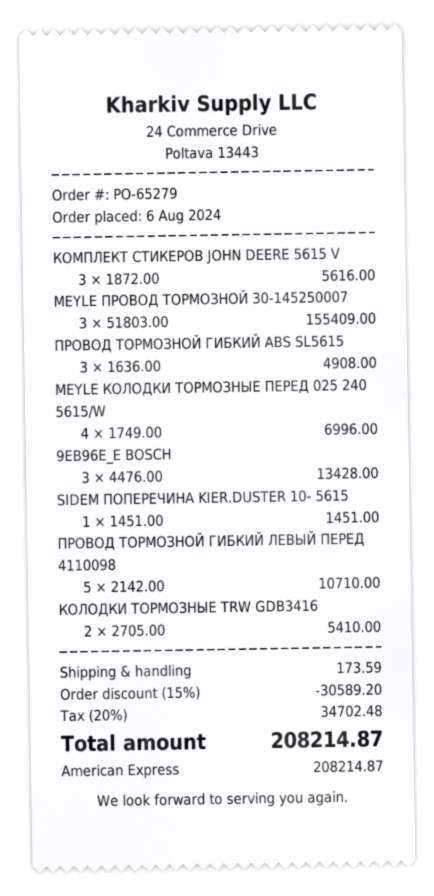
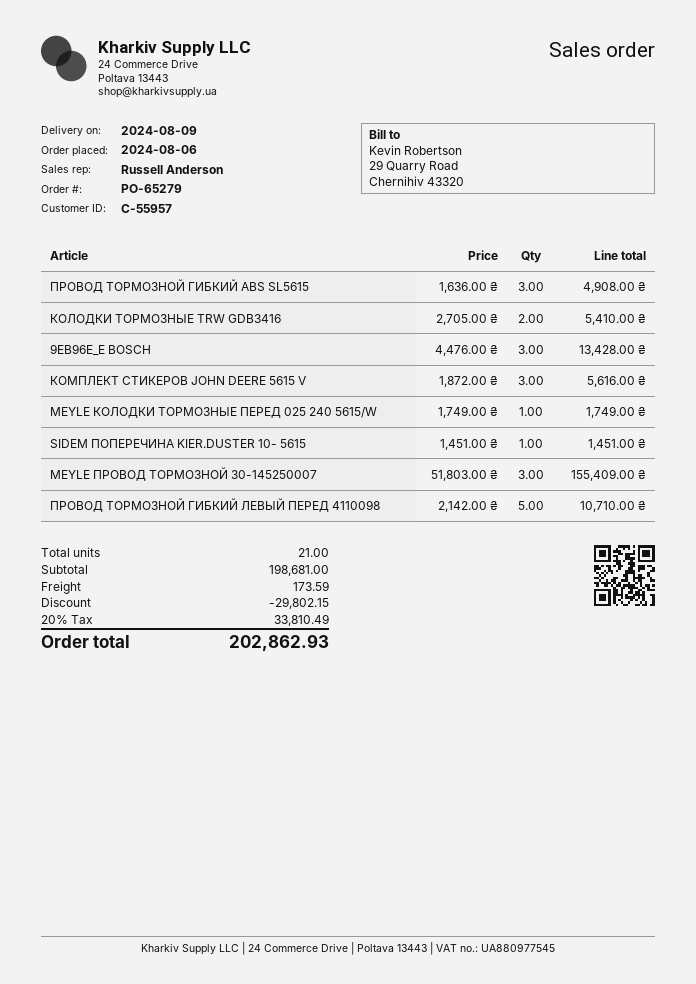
MEYLE КОЛОДКИ ТОРМОЗНЫЕ ПЕРЕД 025 240 5615/W: 4 x 1749.00 = 6996.00 -> 1 x 1749.00 = 1749.00
discount: 30589.20 -> 29802.15
tax: 20% = 34702.48 -> 20% = 33810.49
total: 208214.87 -> 202862.93

